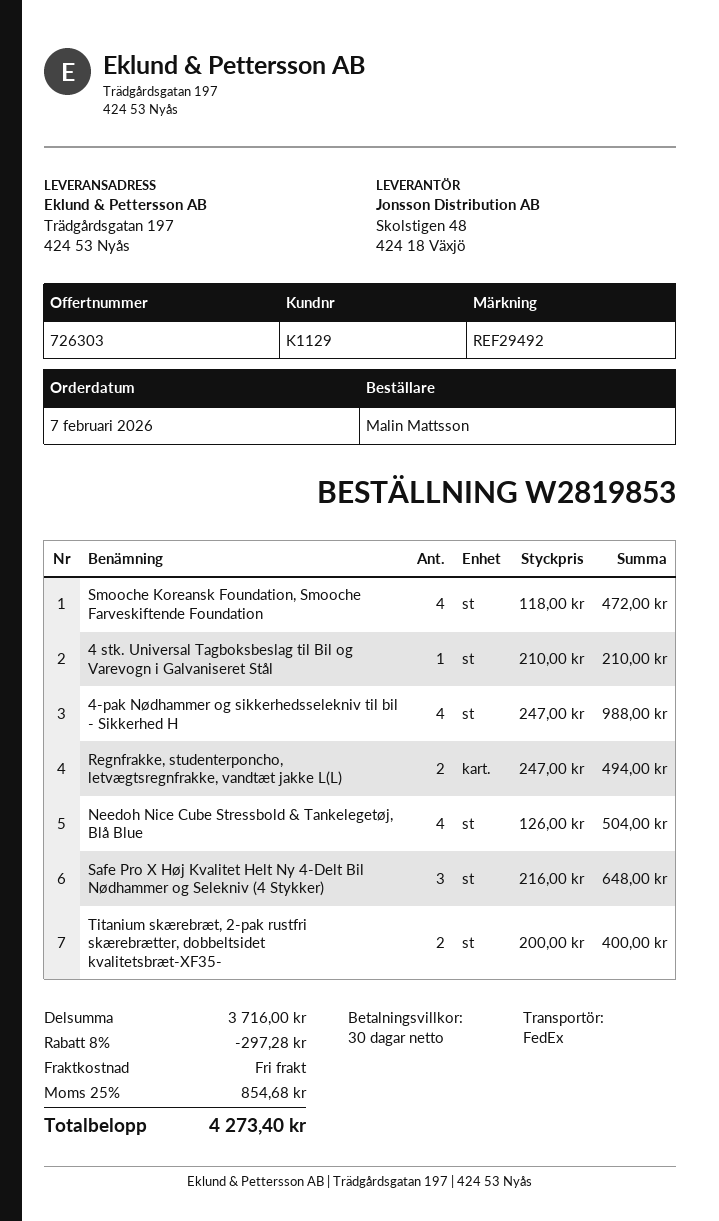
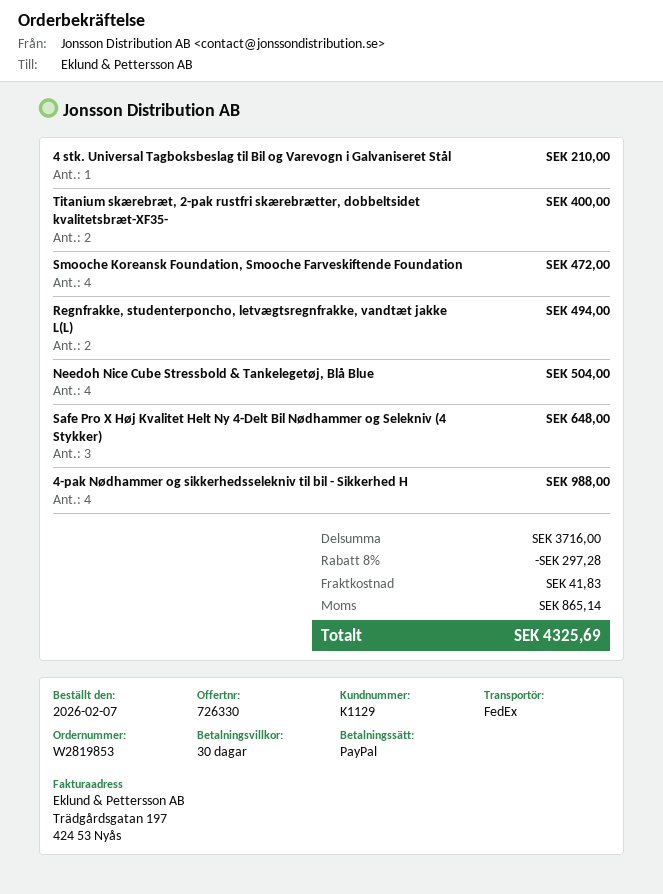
quote number: 726303 -> 726330
shipping: 0.00 -> 41.83
tax: 854.68 -> 865.14
total: 4273.40 -> 4325.69

